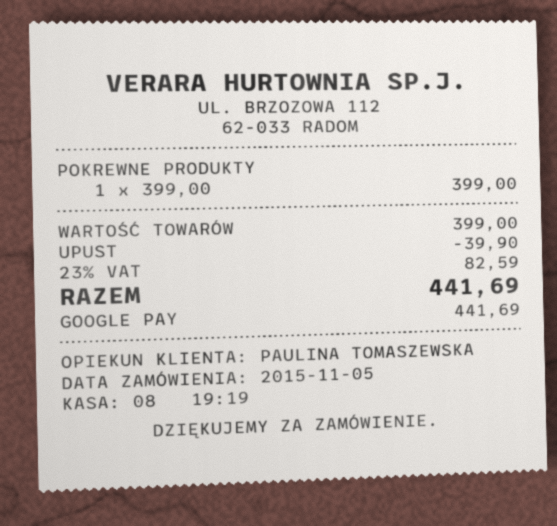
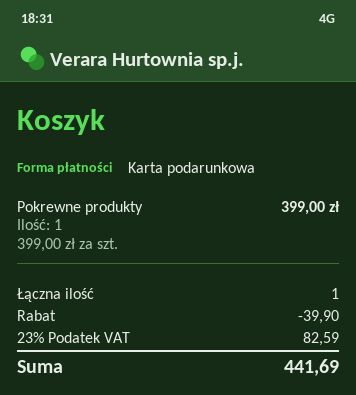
payment method: Google Pay -> gift card

